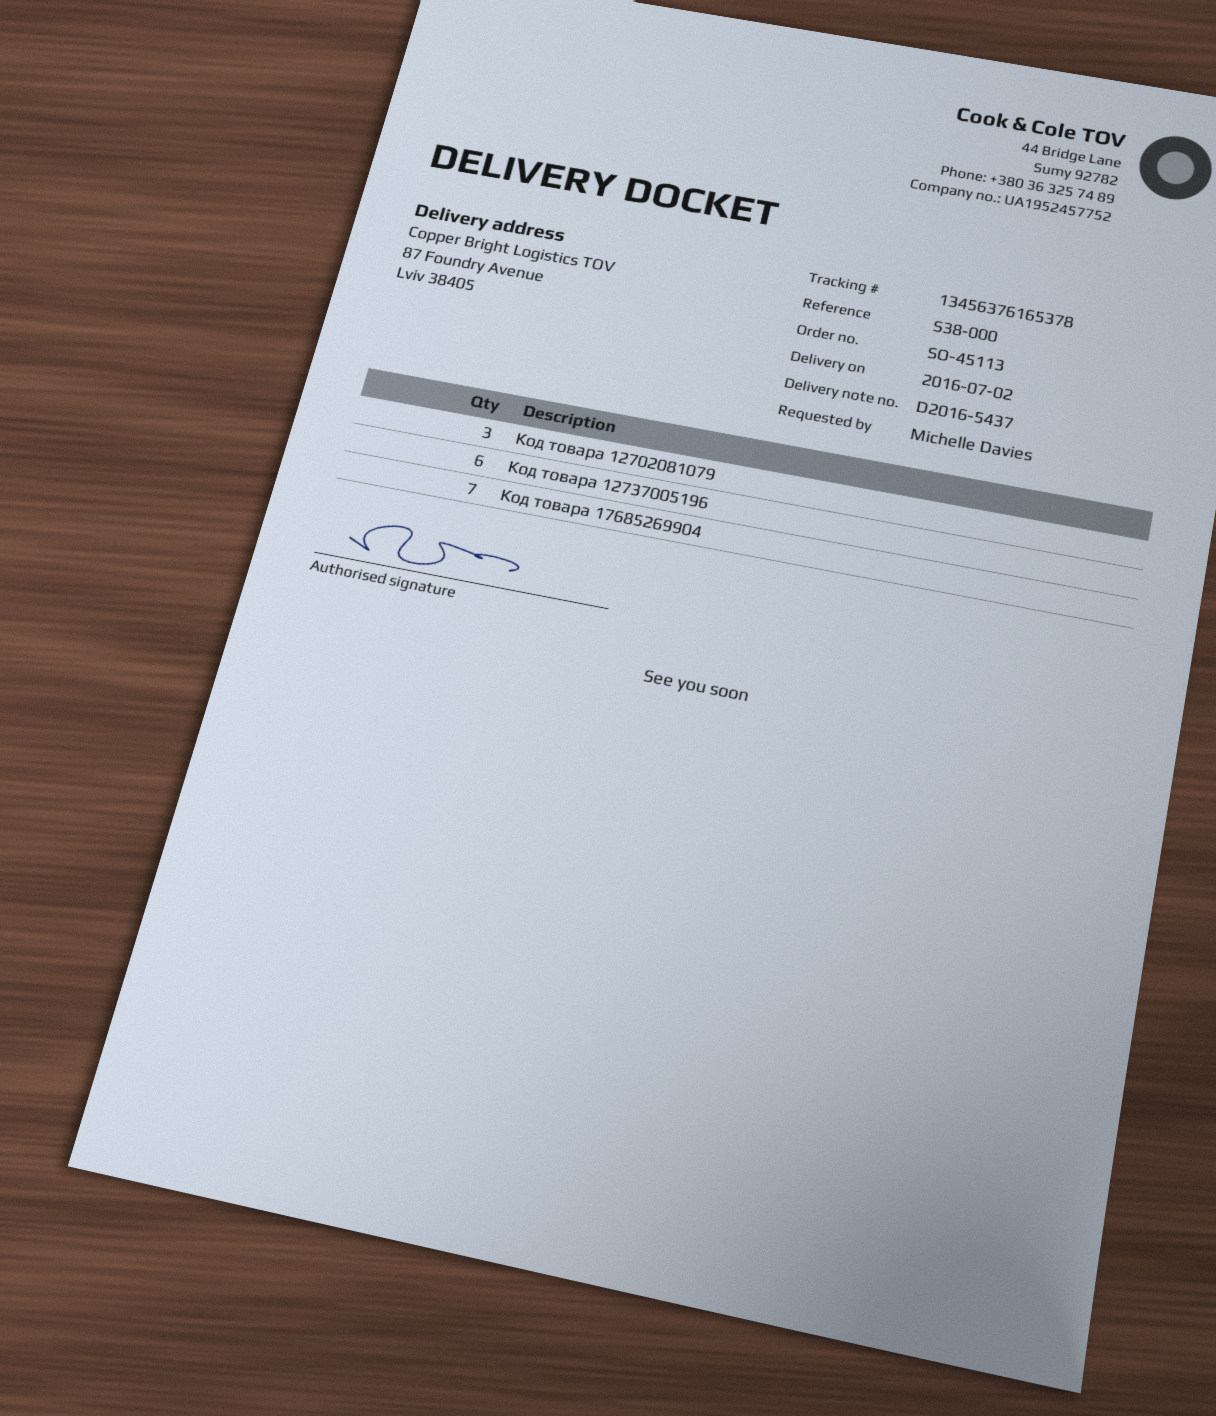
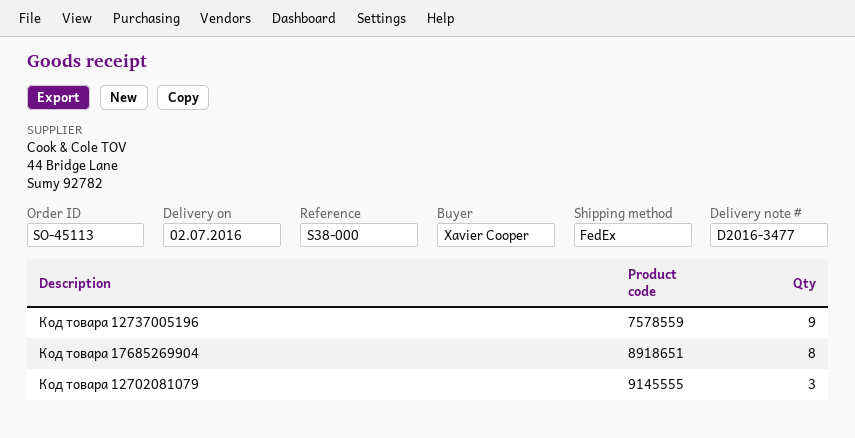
delivery note number: D2016-5437 -> D2016-3477
ordered by: Michelle Davies -> Xavier Cooper
Код товара 12737005196: 6 -> 9
Код товара 17685269904: 7 -> 8

